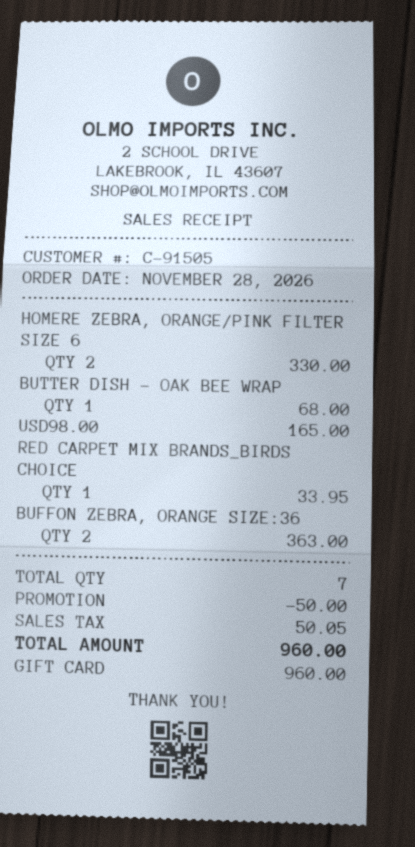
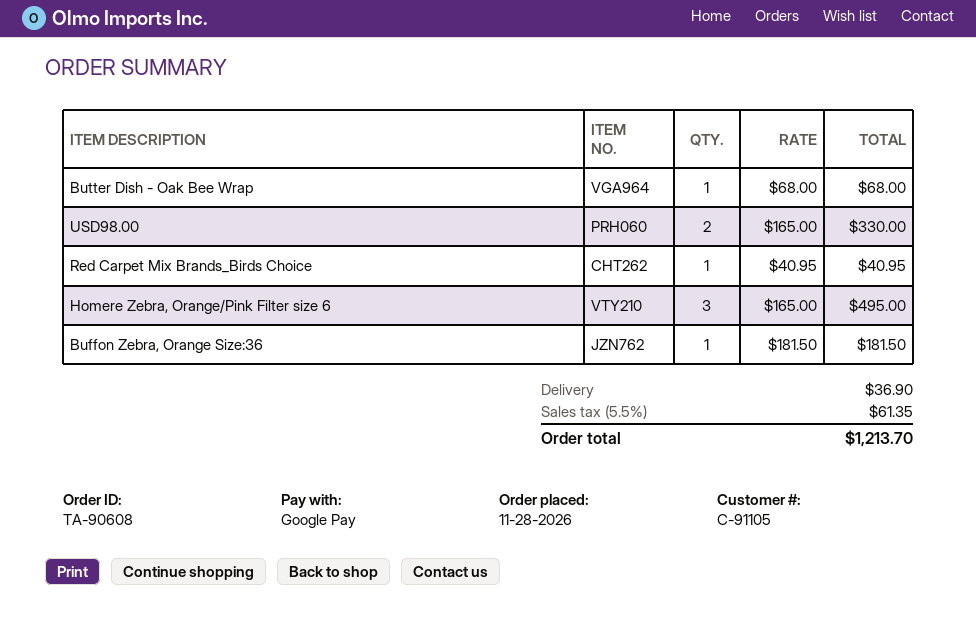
customer number: C-91505 -> C-91105
payment method: gift card -> Google Pay
HOMERE ZEBRA, ORANGE/PINK FILTER SIZE 6: 2 for 330.00 -> 3 for 495.00
USD98.00: 1 for 165.00 -> 2 for 330.00
RED CARPET MIX BRANDS_BIRDS CHOICE: 1 for 33.95 -> 1 for 40.95
BUFFON ZEBRA, ORANGE SIZE:36: 2 for 363.00 -> 1 for 181.50
discount: 50.00 -> none
shipping: none -> 36.90
tax: 50.05 -> 61.35
total: 960.00 -> 1213.70

